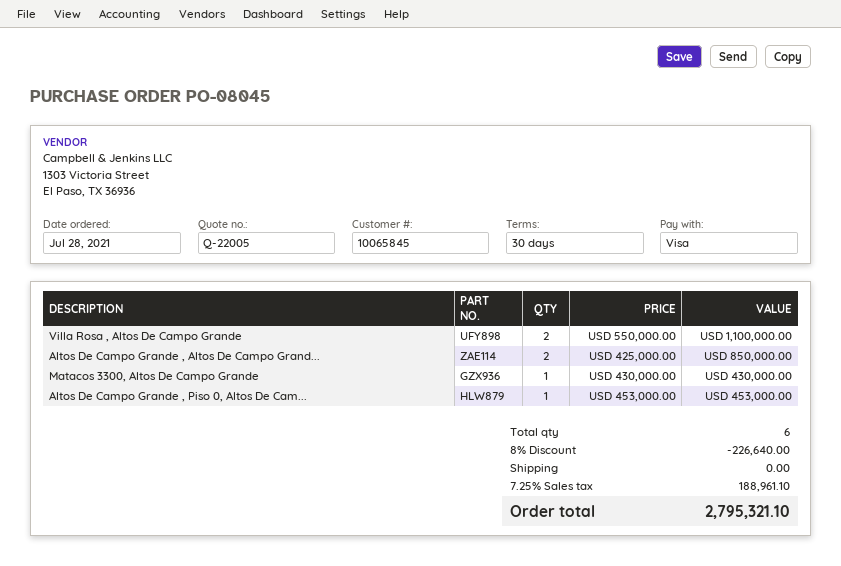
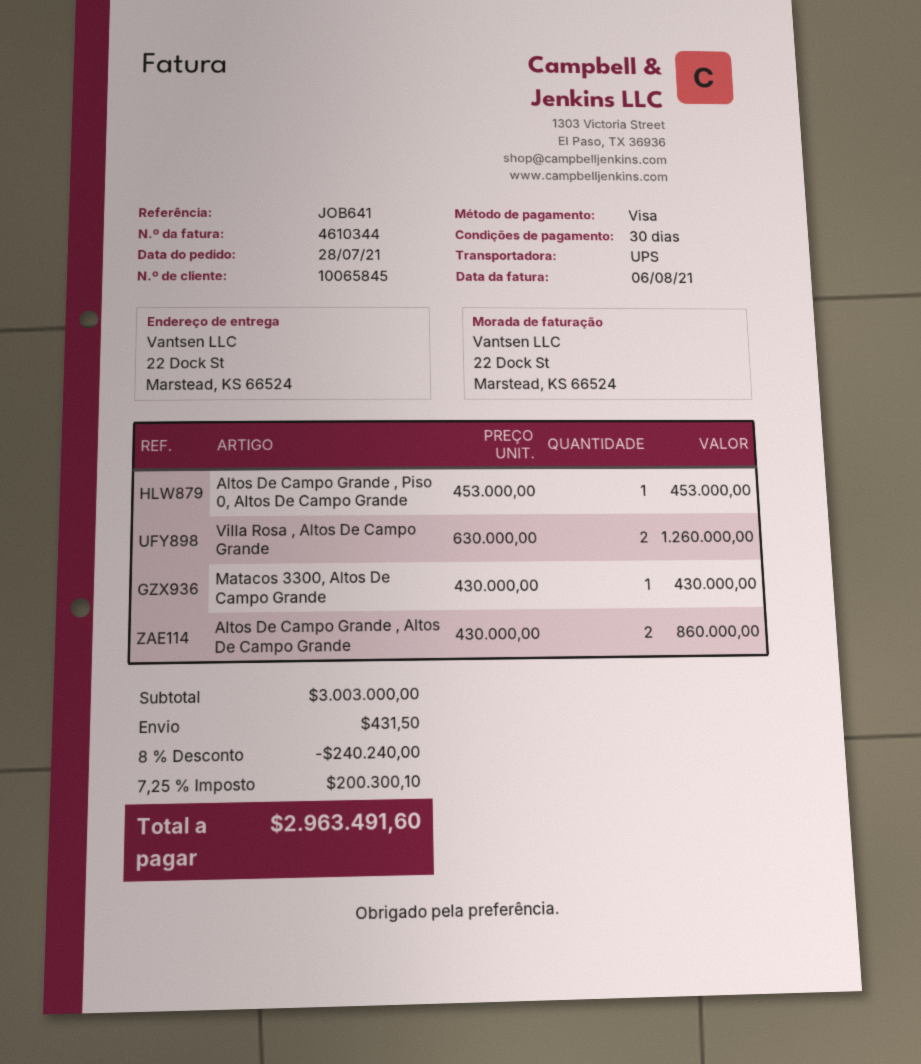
Villa Rosa , Altos De Campo Grande: 2 x 550000.00 = 1100000.00 -> 2 x 630000.00 = 1260000.00
Altos De Campo Grande , Altos De Campo Grand...: 2 x 425000.00 = 850000.00 -> 2 x 430000.00 = 860000.00
discount: 8% = 226640.00 -> 8% = 240240.00
shipping: 0.00 -> 431.50
tax: 7.25% = 188961.10 -> 7.25% = 200300.10
total: 2795321.10 -> 2963491.60

